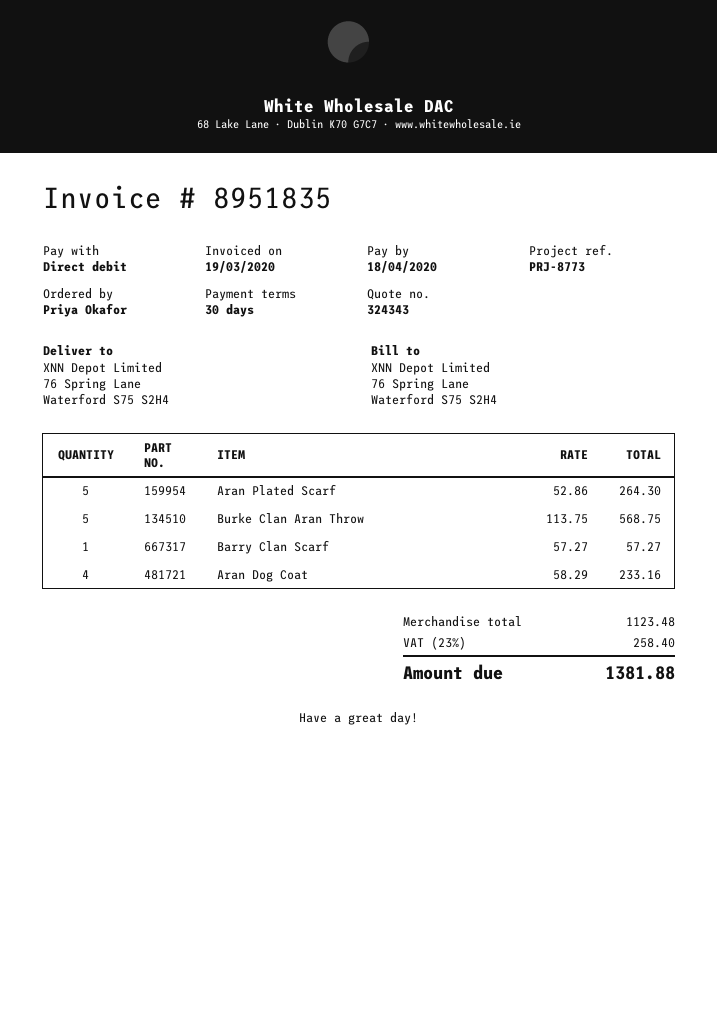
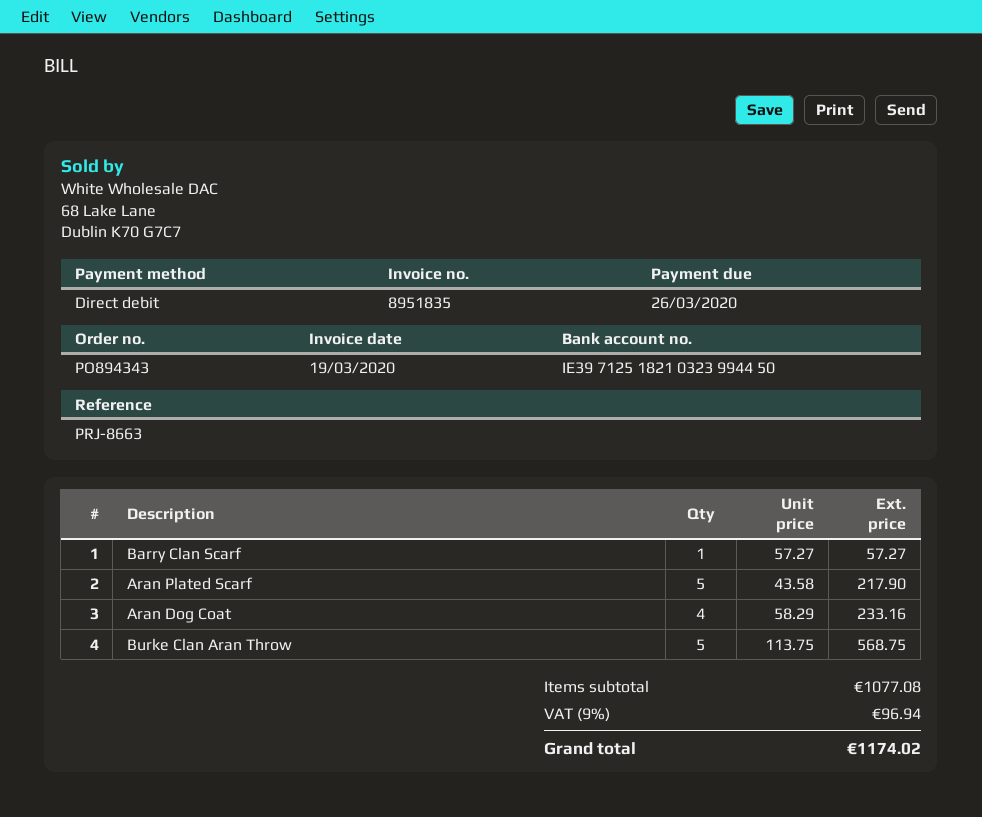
due date: 2020-04-18 -> 2020-03-26
reference: PRJ-8773 -> PRJ-8663
Aran Plated Scarf: 5 x 52.86 = 264.30 -> 5 x 43.58 = 217.90
subtotal: 1123.48 -> 1077.08
tax: 23% = 258.40 -> 9% = 96.94
total: 1381.88 -> 1174.02

